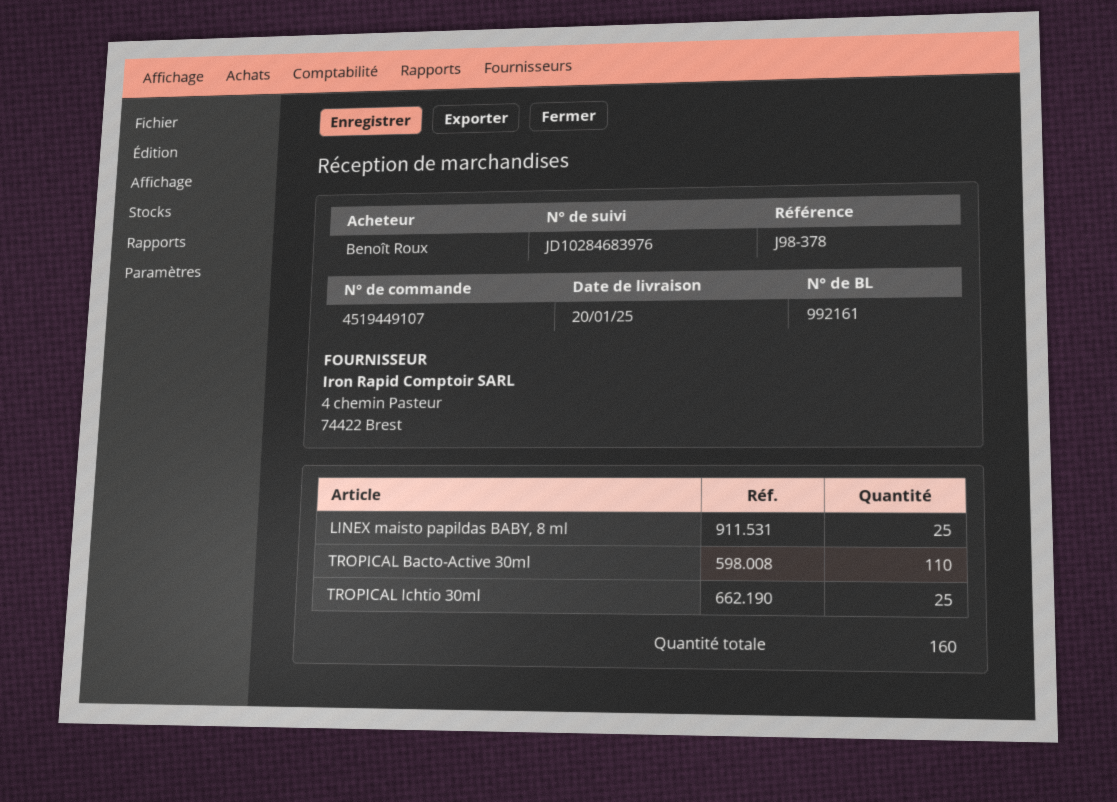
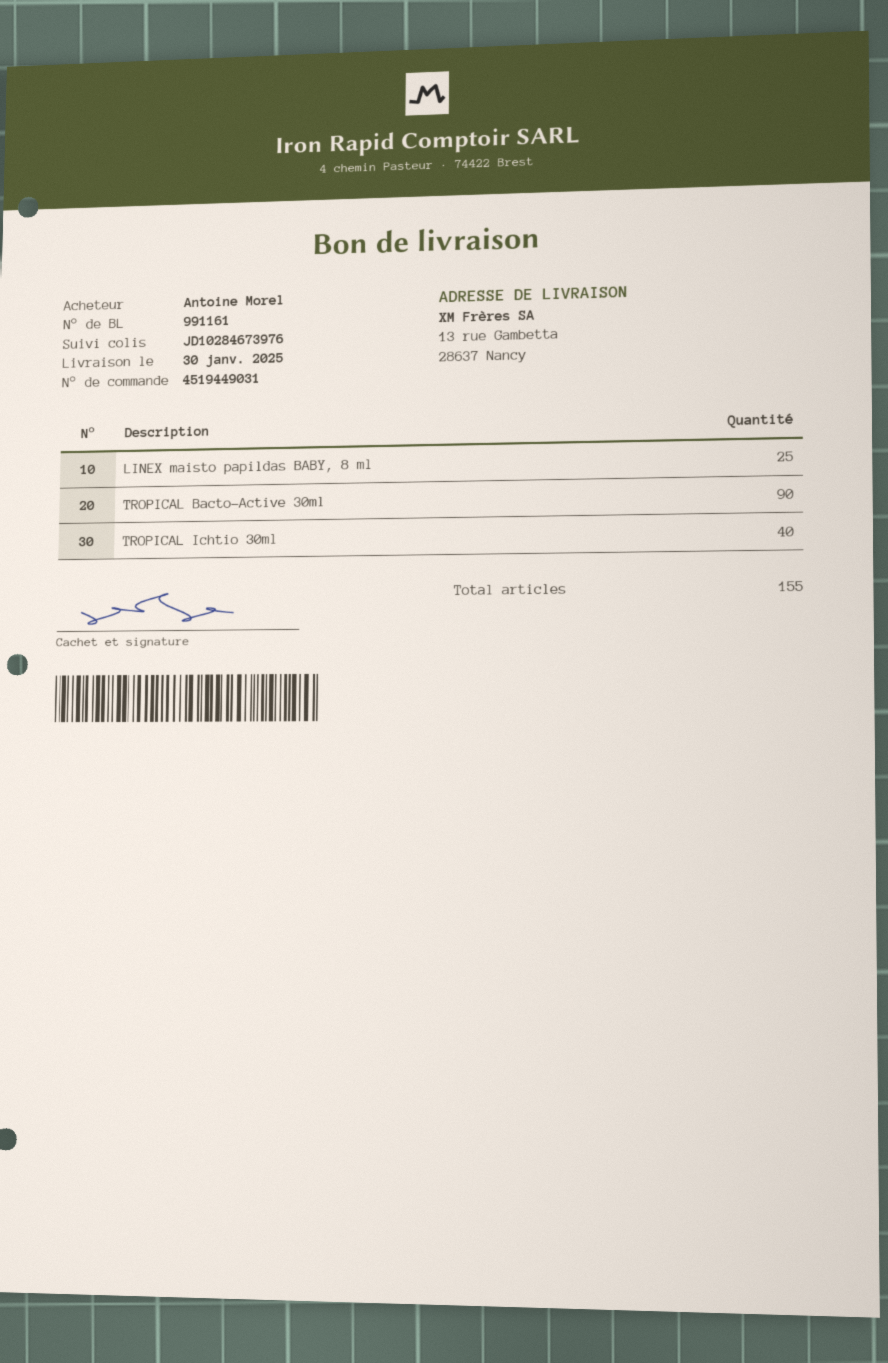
order number: 4519449107 -> 4519449031
delivery note number: 992161 -> 991161
delivery date: 2025-01-20 -> 2025-01-30
ordered by: Benoît Roux -> Antoine Morel
tracking number: JD10284683976 -> JD10284673976
TROPICAL Bacto-Active 30ml: 110 -> 90
TROPICAL Ichtio 30ml: 25 -> 40
total quantity: 160 -> 155

